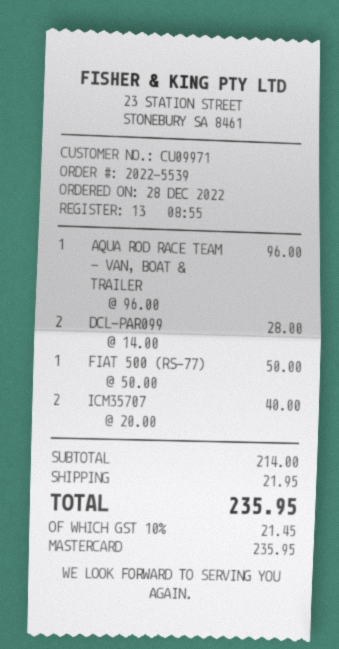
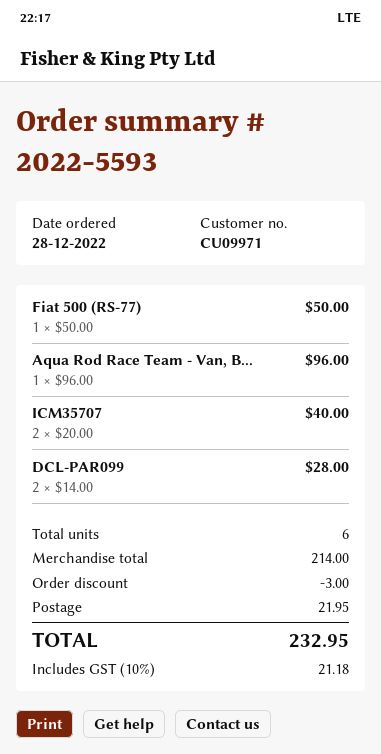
order number: 2022-5539 -> 2022-5593
discount: none -> 3.00
tax: 10% = 21.45 -> 10% = 21.18
total: 235.95 -> 232.95

